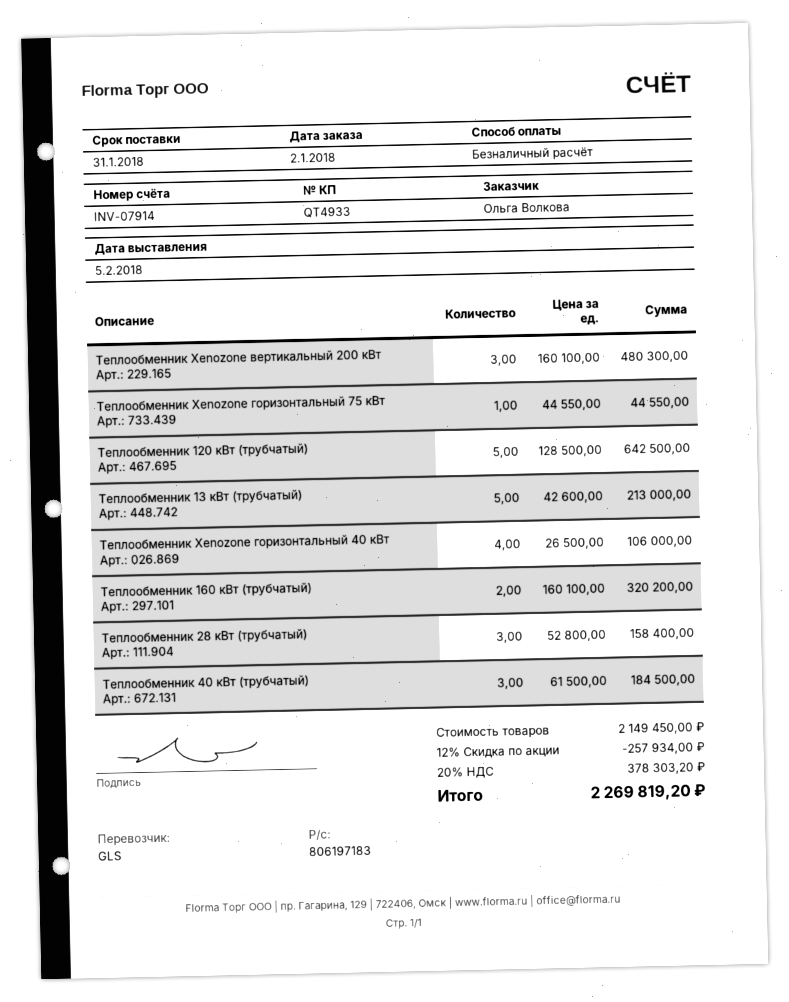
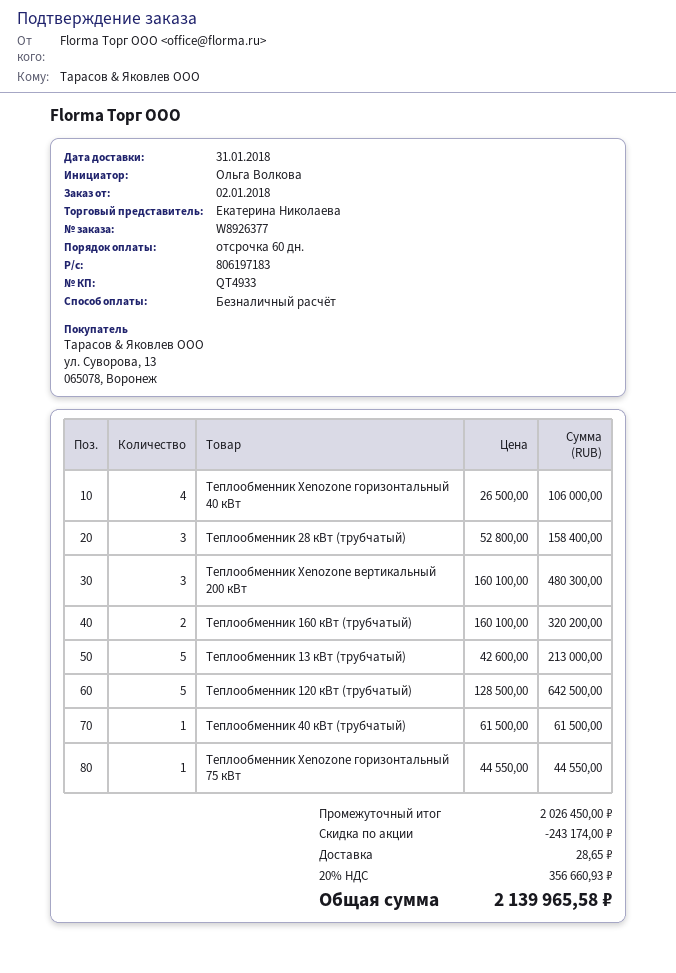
Теплообменник 40 кВт (трубчатый): 3 x 61500.00 = 184500.00 -> 1 x 61500.00 = 61500.00
subtotal: 2149450.00 -> 2026450.00
discount: 257934.00 -> 243174.00
shipping: none -> 28.65
tax: 20% = 378303.20 -> 20% = 356660.93
total: 2269819.20 -> 2139965.58

